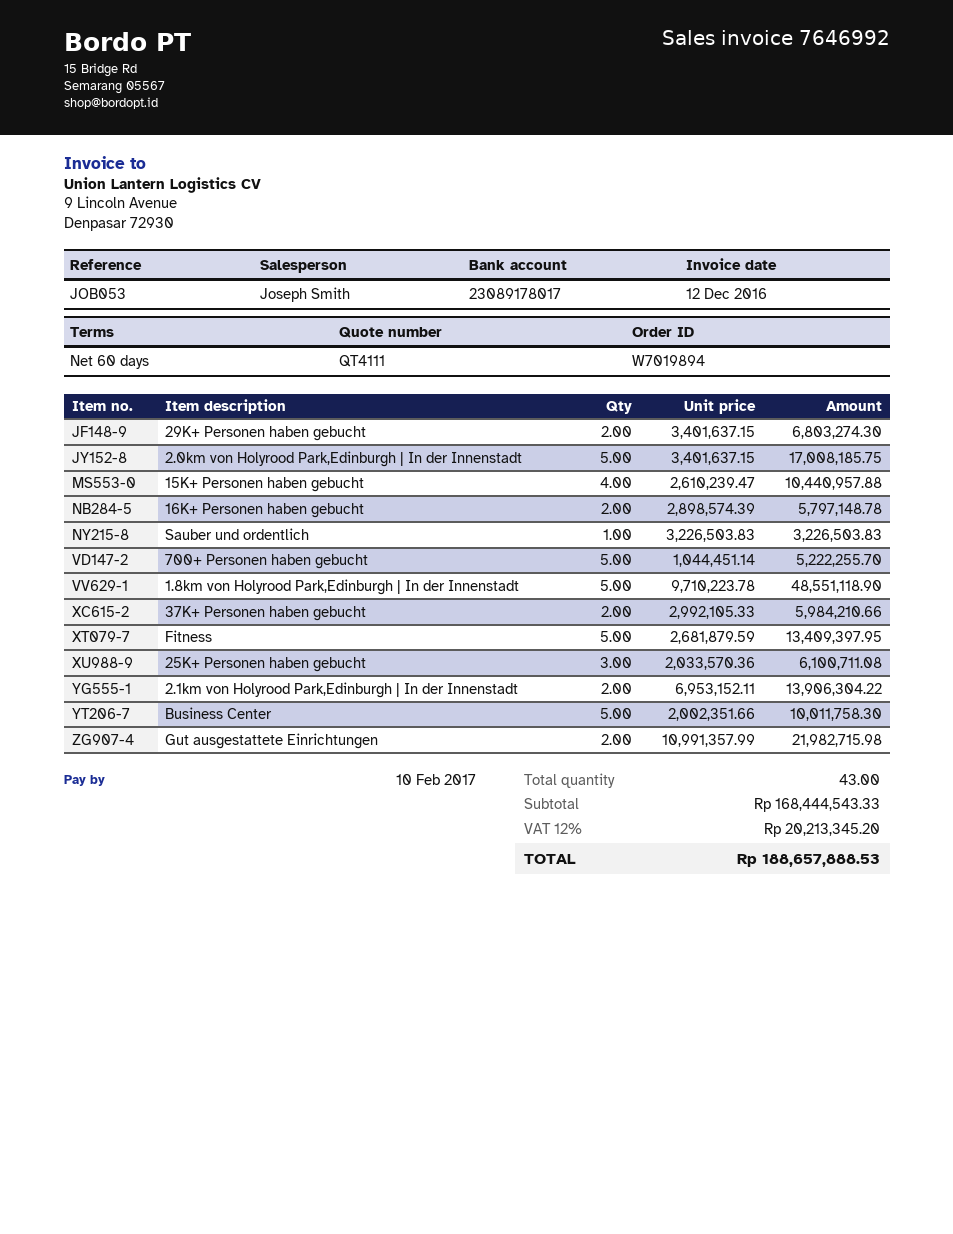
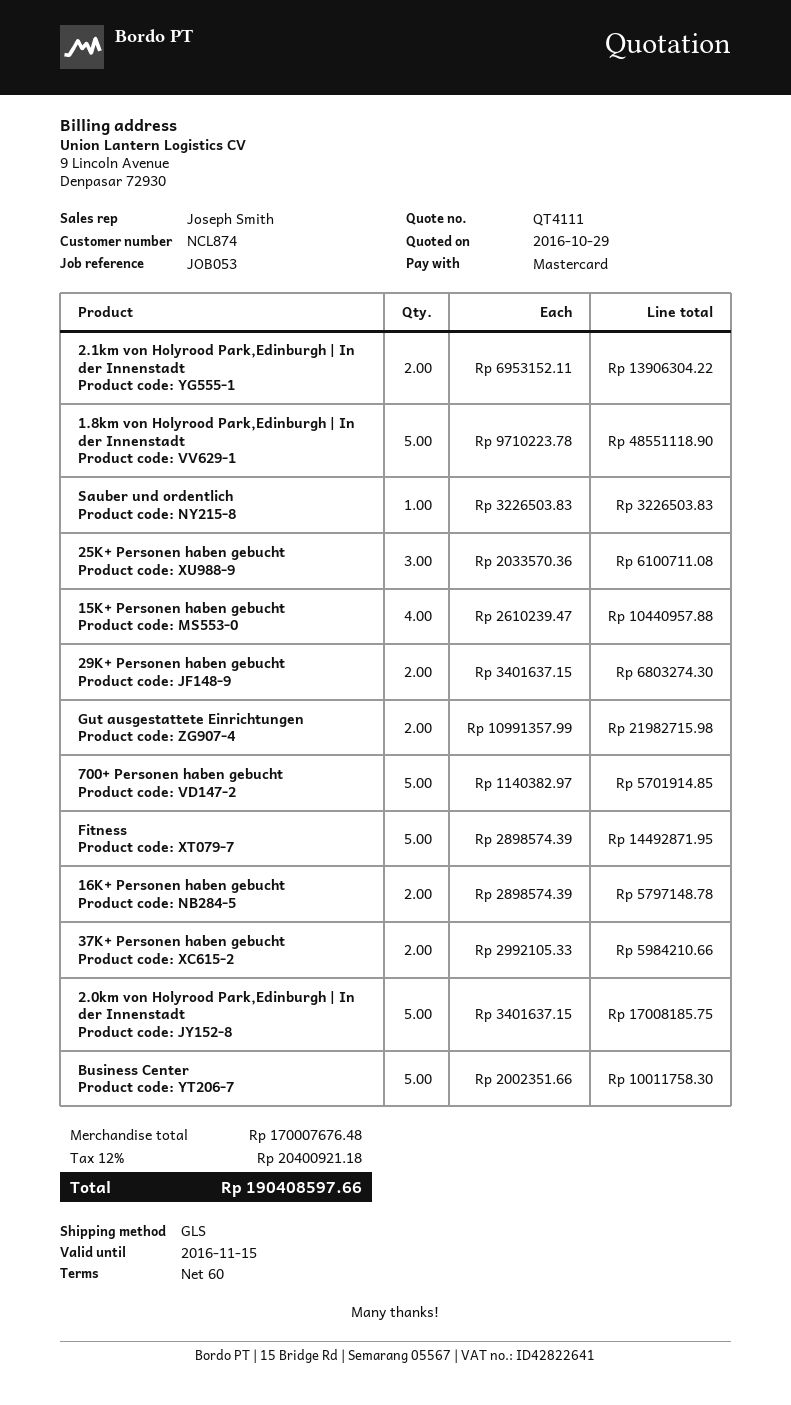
700+ Personen haben gebucht: 5 x 1044451.14 = 5222255.70 -> 5 x 1140382.97 = 5701914.85
Fitness: 5 x 2681879.59 = 13409397.95 -> 5 x 2898574.39 = 14492871.95
subtotal: 168444543.33 -> 170007676.48
tax: 12% = 20213345.20 -> 12% = 20400921.18
total: 188657888.53 -> 190408597.66

